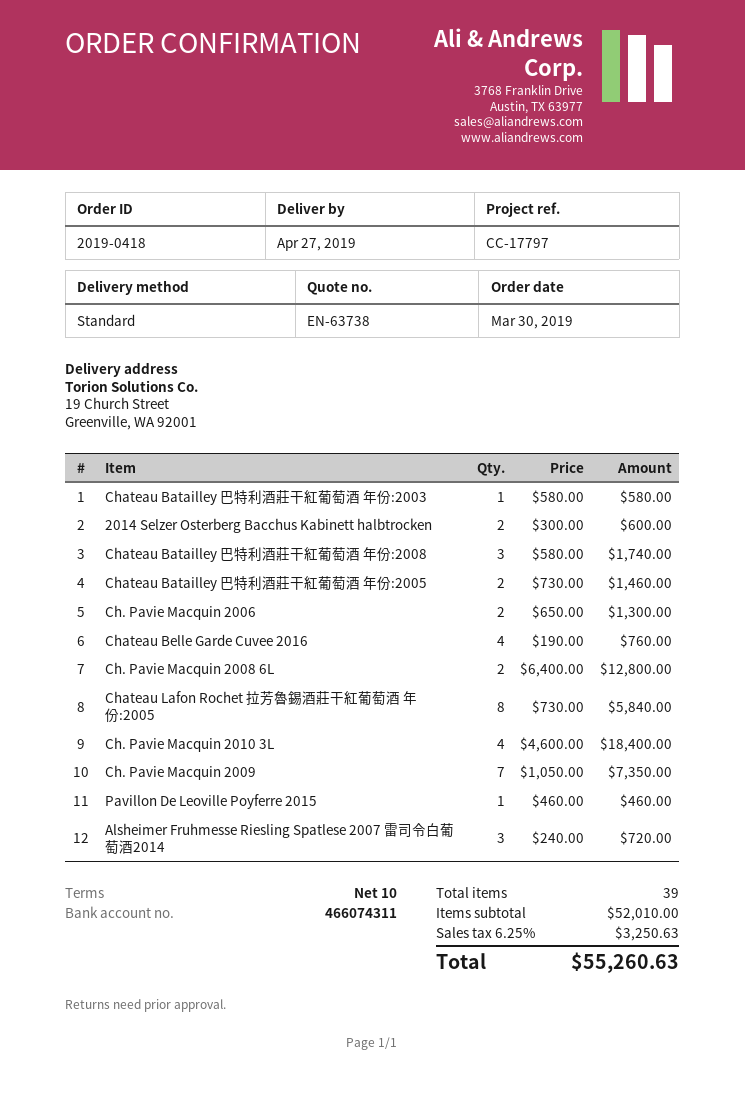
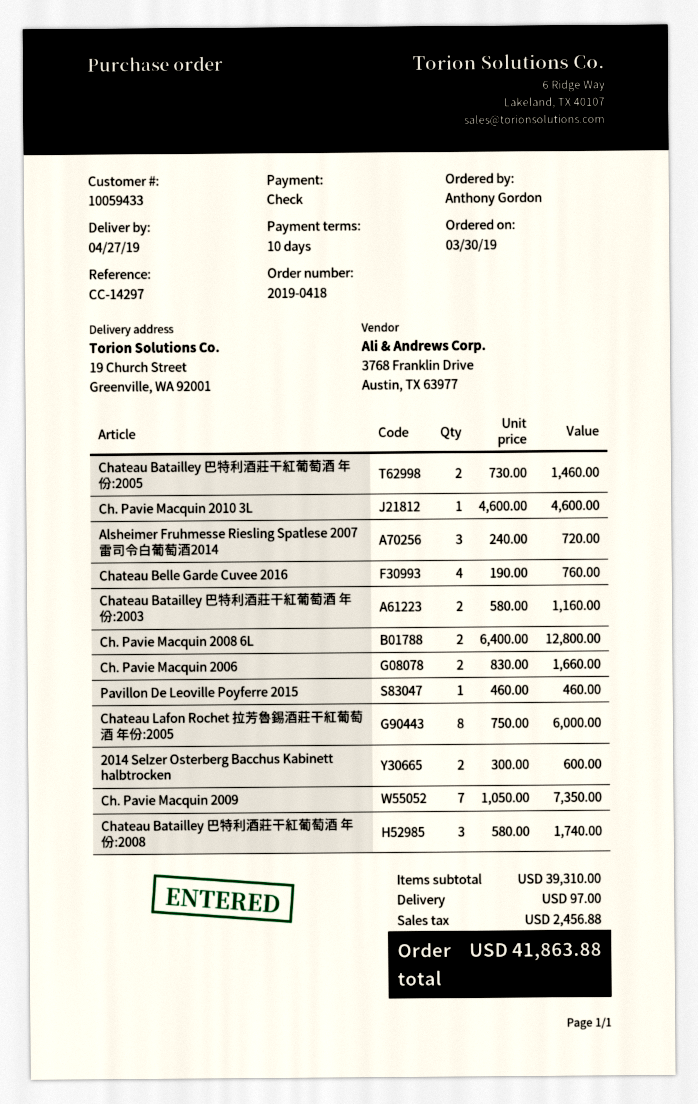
reference: CC-17797 -> CC-14297
Chateau Batailley 巴特利酒莊干紅葡萄酒 年份:2003: 1 x 580.00 = 580.00 -> 2 x 580.00 = 1160.00
Ch. Pavie Macquin 2006: 2 x 650.00 = 1300.00 -> 2 x 830.00 = 1660.00
Chateau Lafon Rochet 拉芳魯錫酒莊干紅葡萄酒 年份:2005: 8 x 730.00 = 5840.00 -> 8 x 750.00 = 6000.00
Ch. Pavie Macquin 2010 3L: 4 x 4600.00 = 18400.00 -> 1 x 4600.00 = 4600.00
subtotal: 52010.00 -> 39310.00
shipping: none -> 97.00
tax: 3250.63 -> 2456.88
total: 55260.63 -> 41863.88

